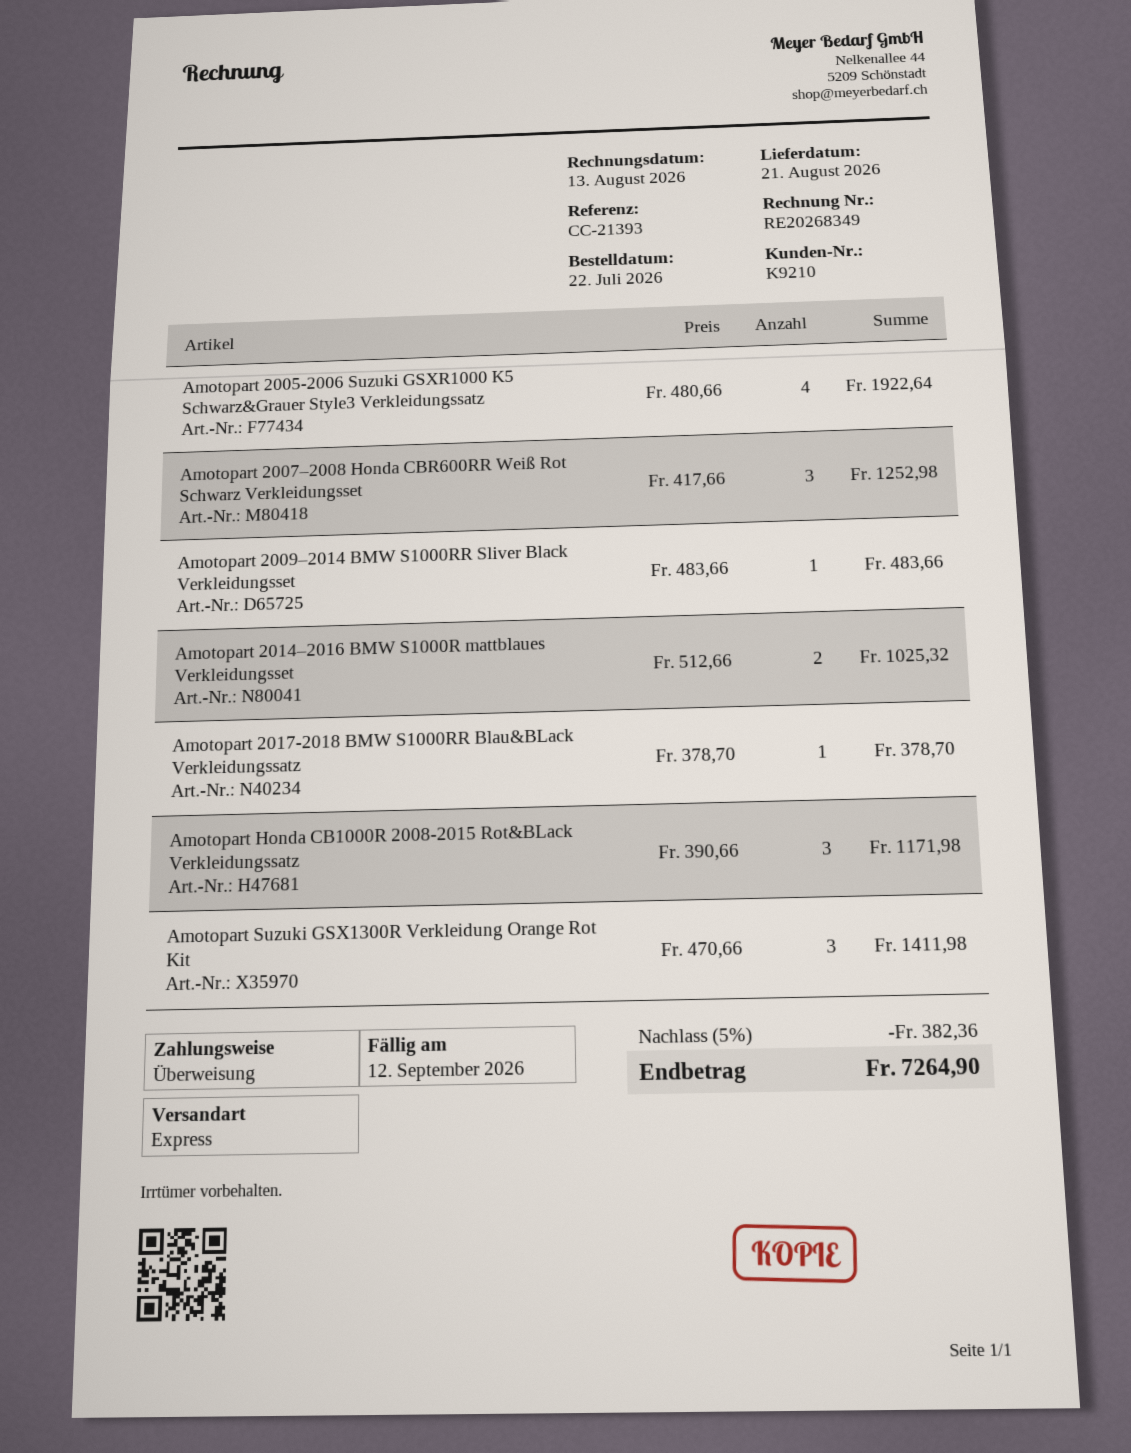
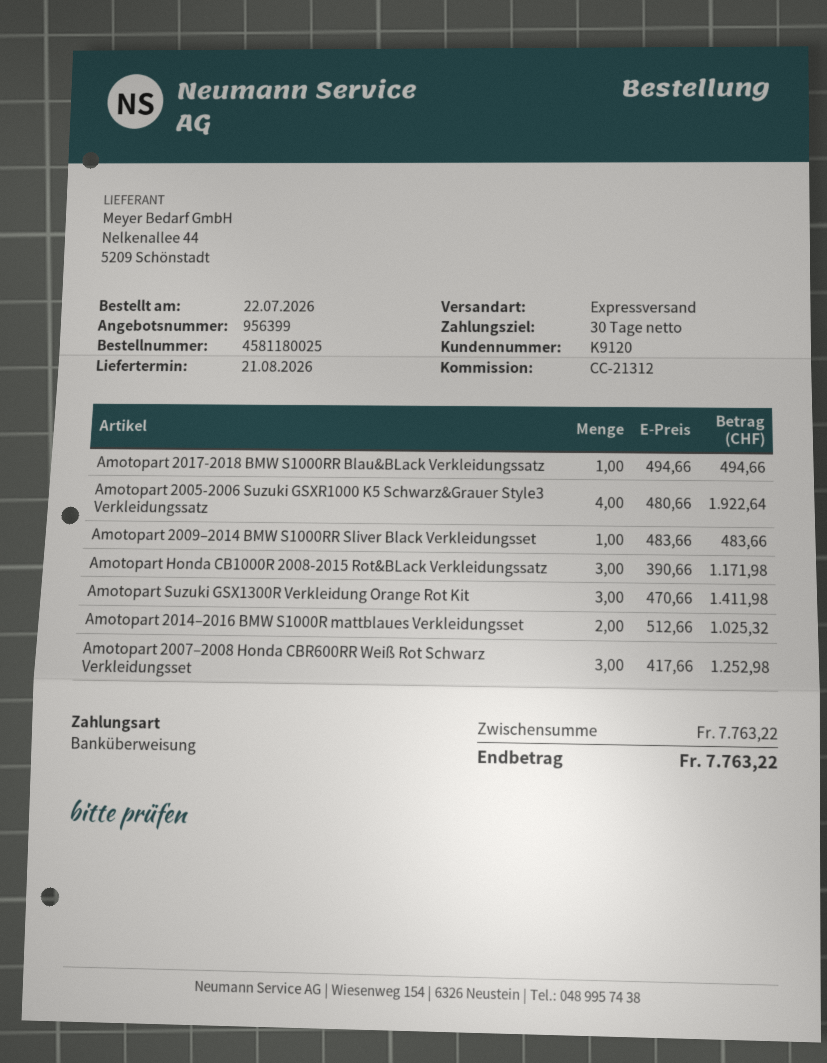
customer number: K9210 -> K9120
reference: CC-21393 -> CC-21312
Amotopart 2017-2018 BMW S1000RR Blau&BLack Verkleidungssatz: 1 x 378.70 = 378.70 -> 1 x 494.66 = 494.66
discount: 5% = 382.36 -> none
total: 7264.90 -> 7763.22

